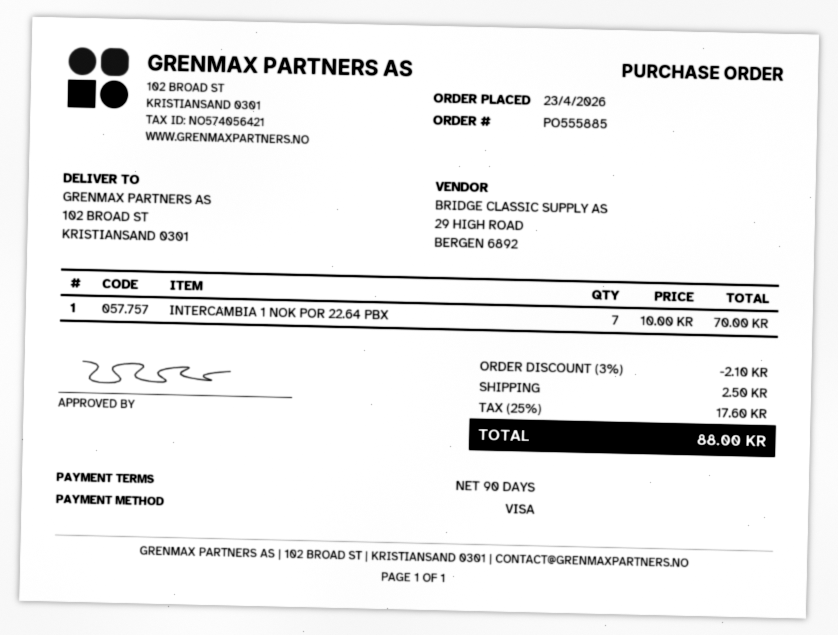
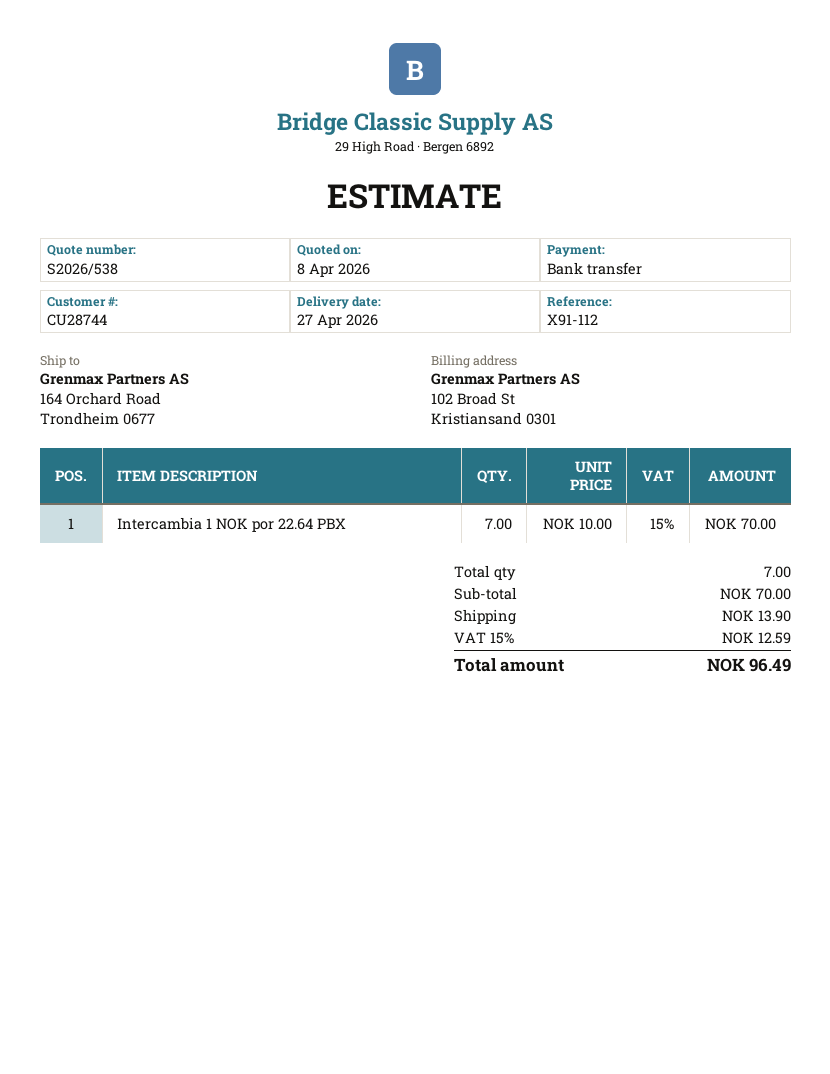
payment method: Visa -> bank transfer
ship to: 102 BROAD ST, KRISTIANSAND 0301 -> 164 Orchard Road, Trondheim 0677
discount: 3% = 2.10 -> none
shipping: 2.50 -> 13.90
tax: 25% = 17.60 -> 15% = 12.59
total: 88.00 -> 96.49

